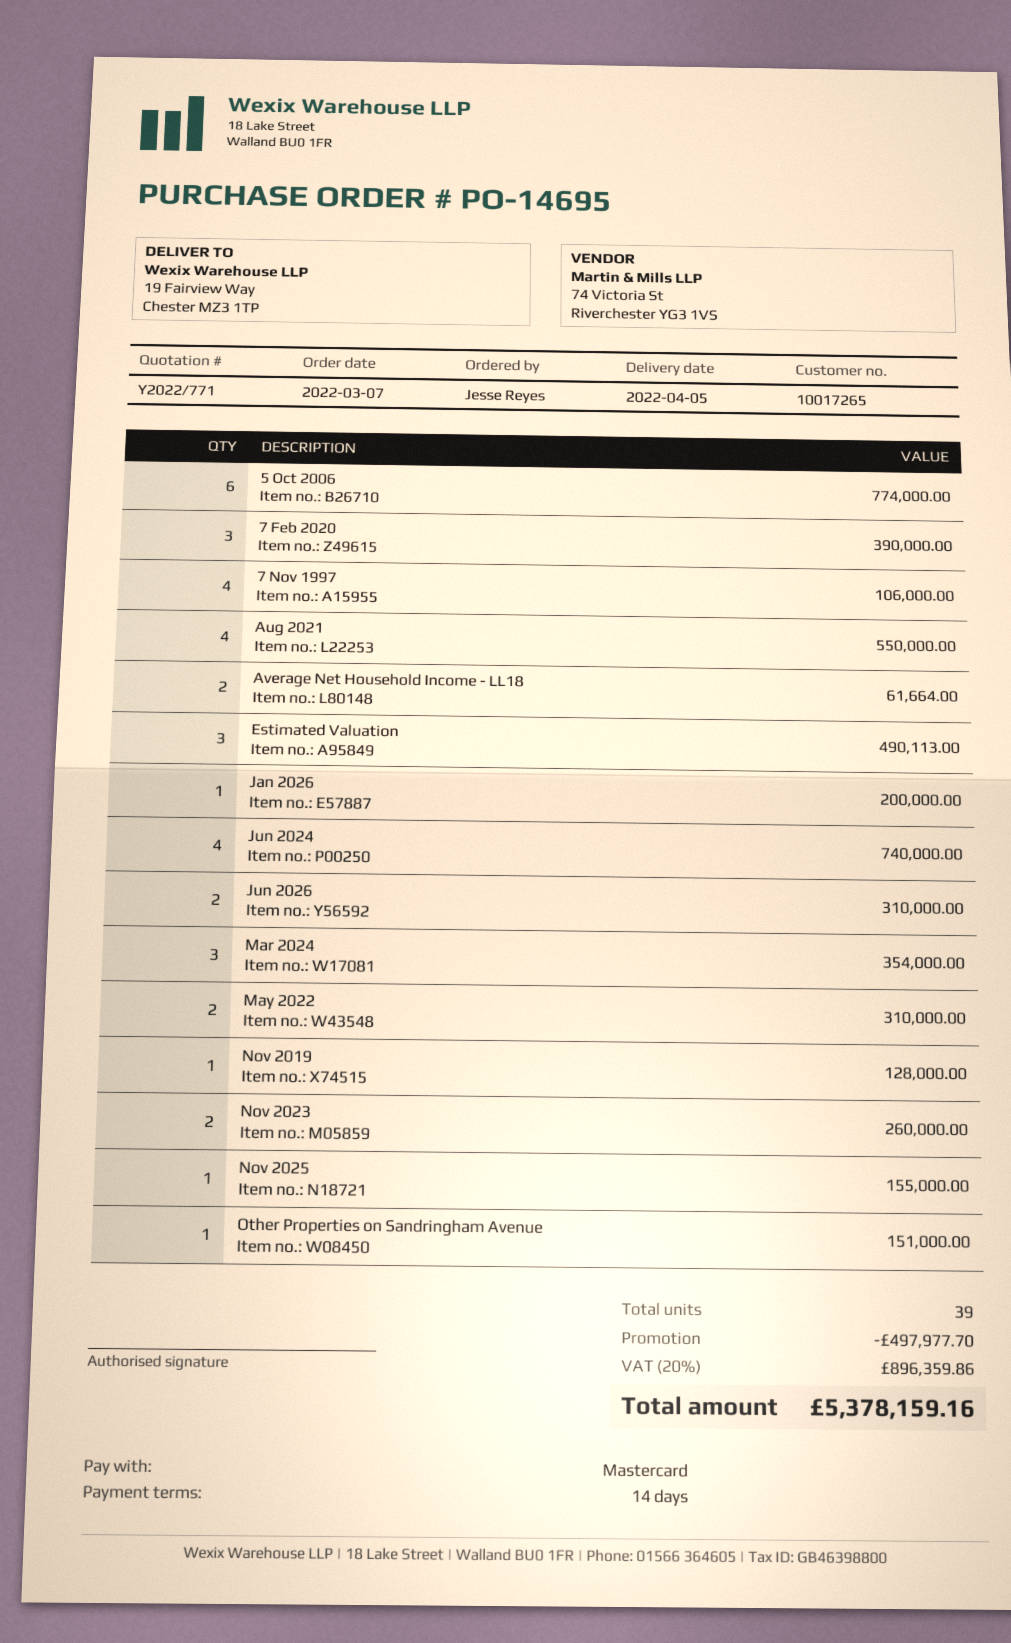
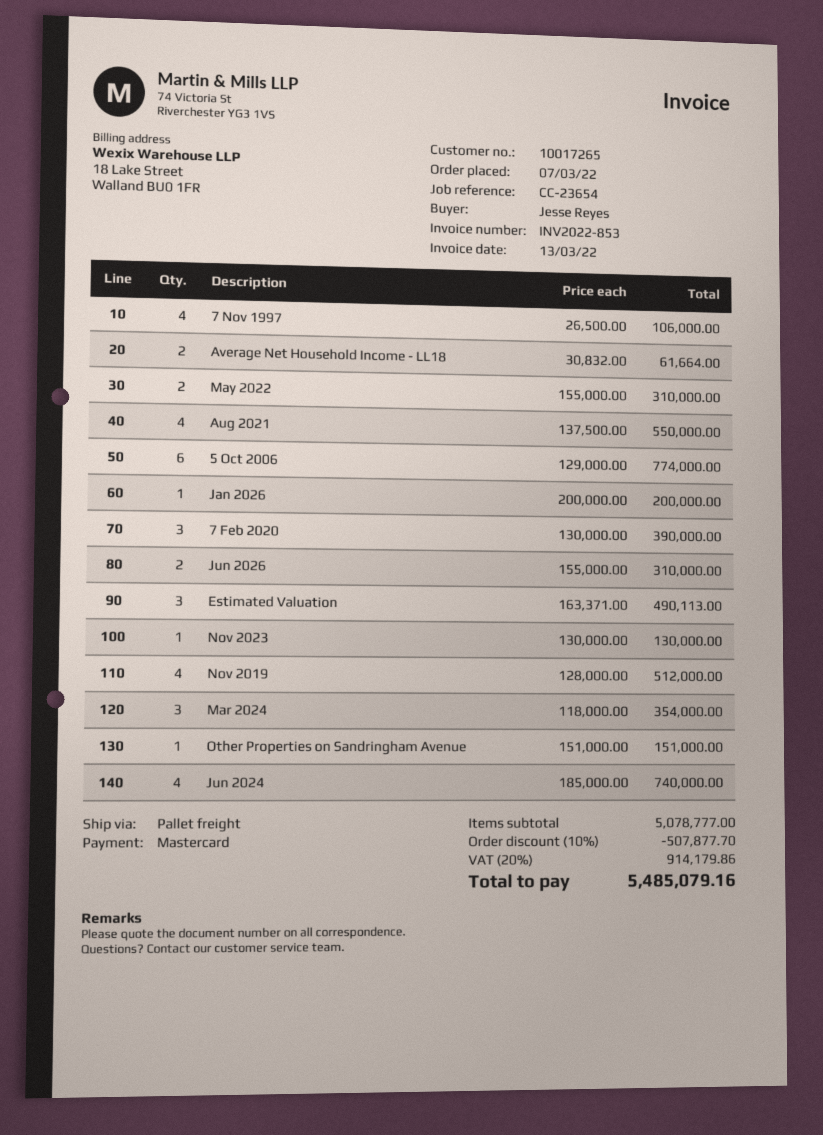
Nov 2019: 1 for 128000.00 -> 4 for 512000.00
Nov 2023: 2 for 260000.00 -> 1 for 130000.00
Nov 2025: 1 for 155000.00 -> none
discount: 497977.70 -> 507877.70
tax: 20% = 896359.86 -> 20% = 914179.86
total: 5378159.16 -> 5485079.16

